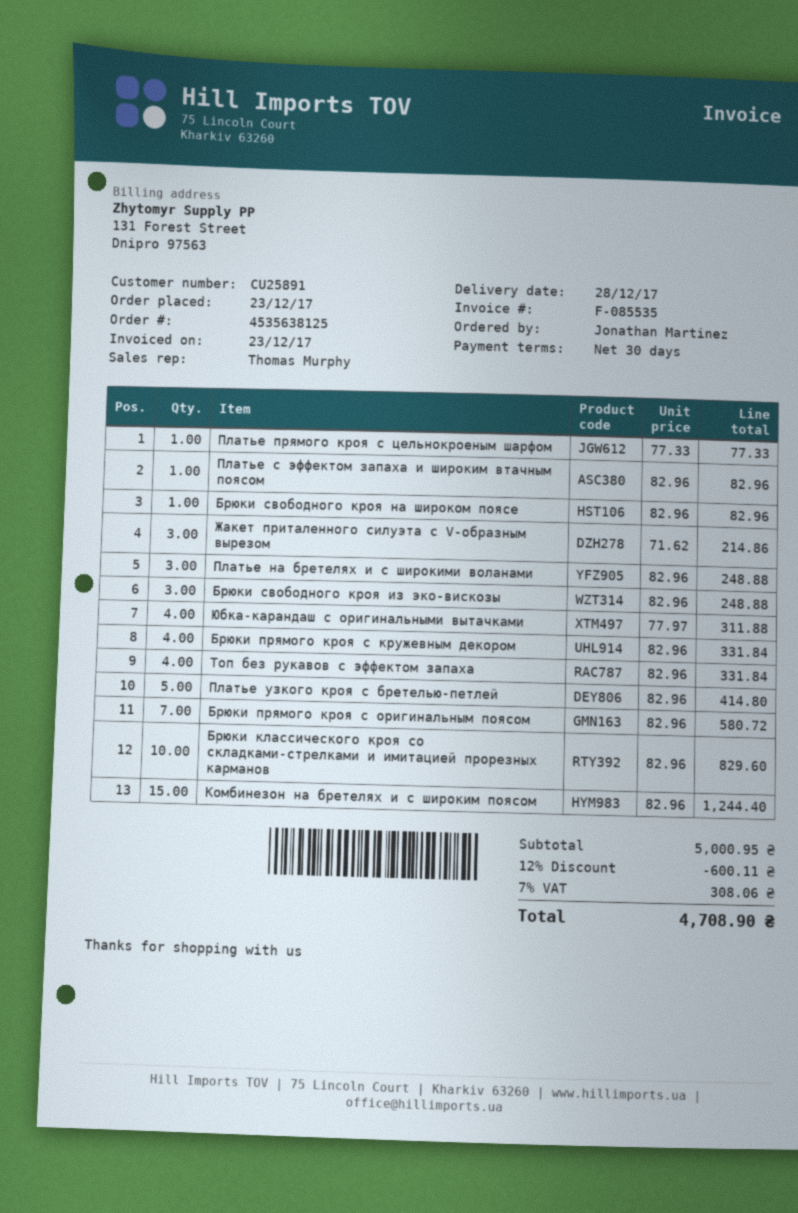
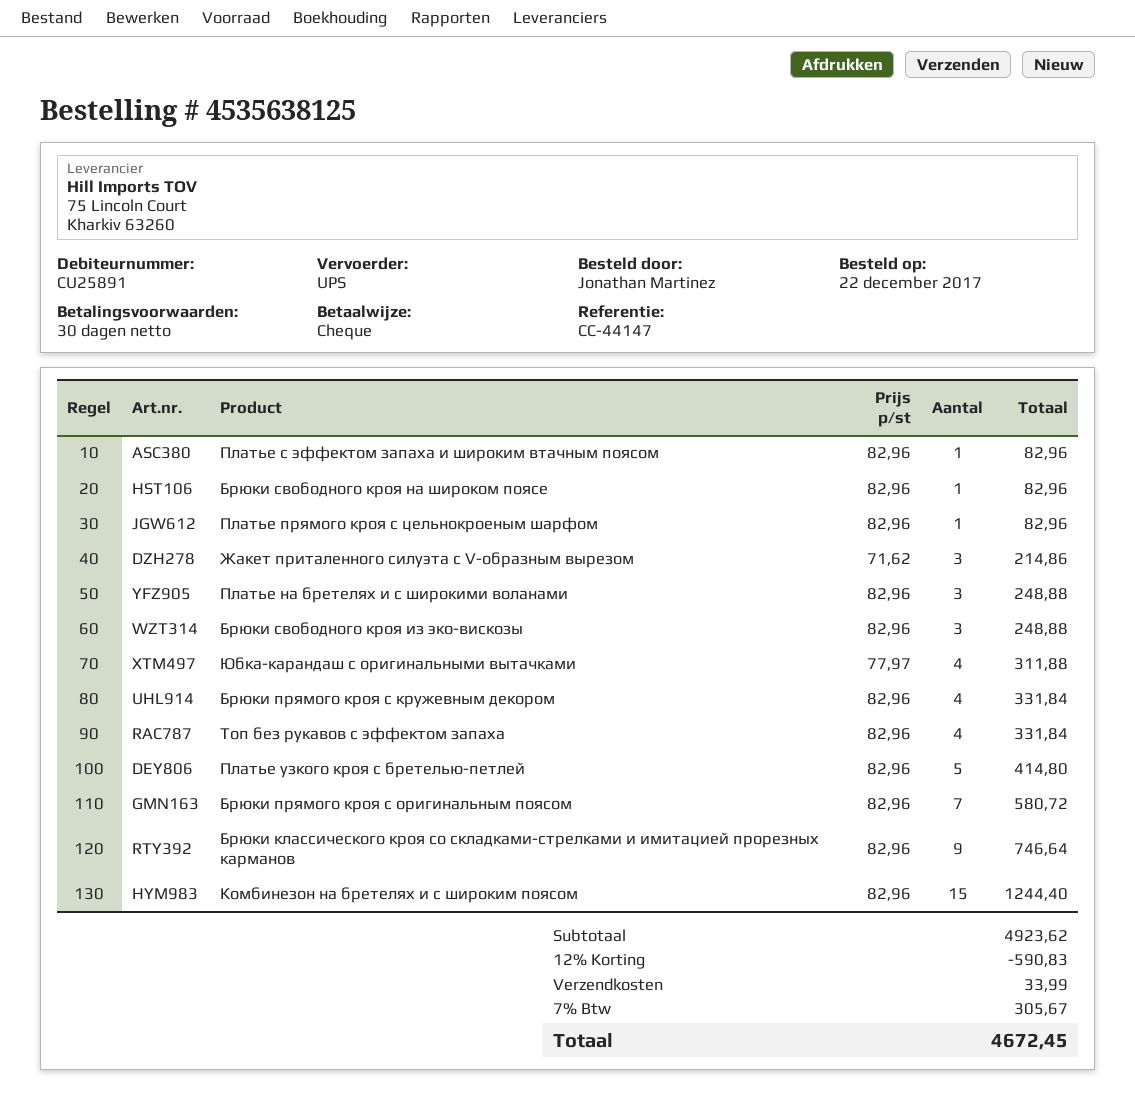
order date: 2017-12-23 -> 2017-12-22
Платье прямого кроя с цельнокроеным шарфом: 1 x 77.33 = 77.33 -> 1 x 82.96 = 82.96
Брюки классического кроя со складками-стрелками и имитацией прорезных карманов: 10 x 82.96 = 829.60 -> 9 x 82.96 = 746.64
subtotal: 5000.95 -> 4923.62
discount: 12% = 600.11 -> 12% = 590.83
shipping: none -> 33.99
tax: 7% = 308.06 -> 7% = 305.67
total: 4708.90 -> 4672.45

